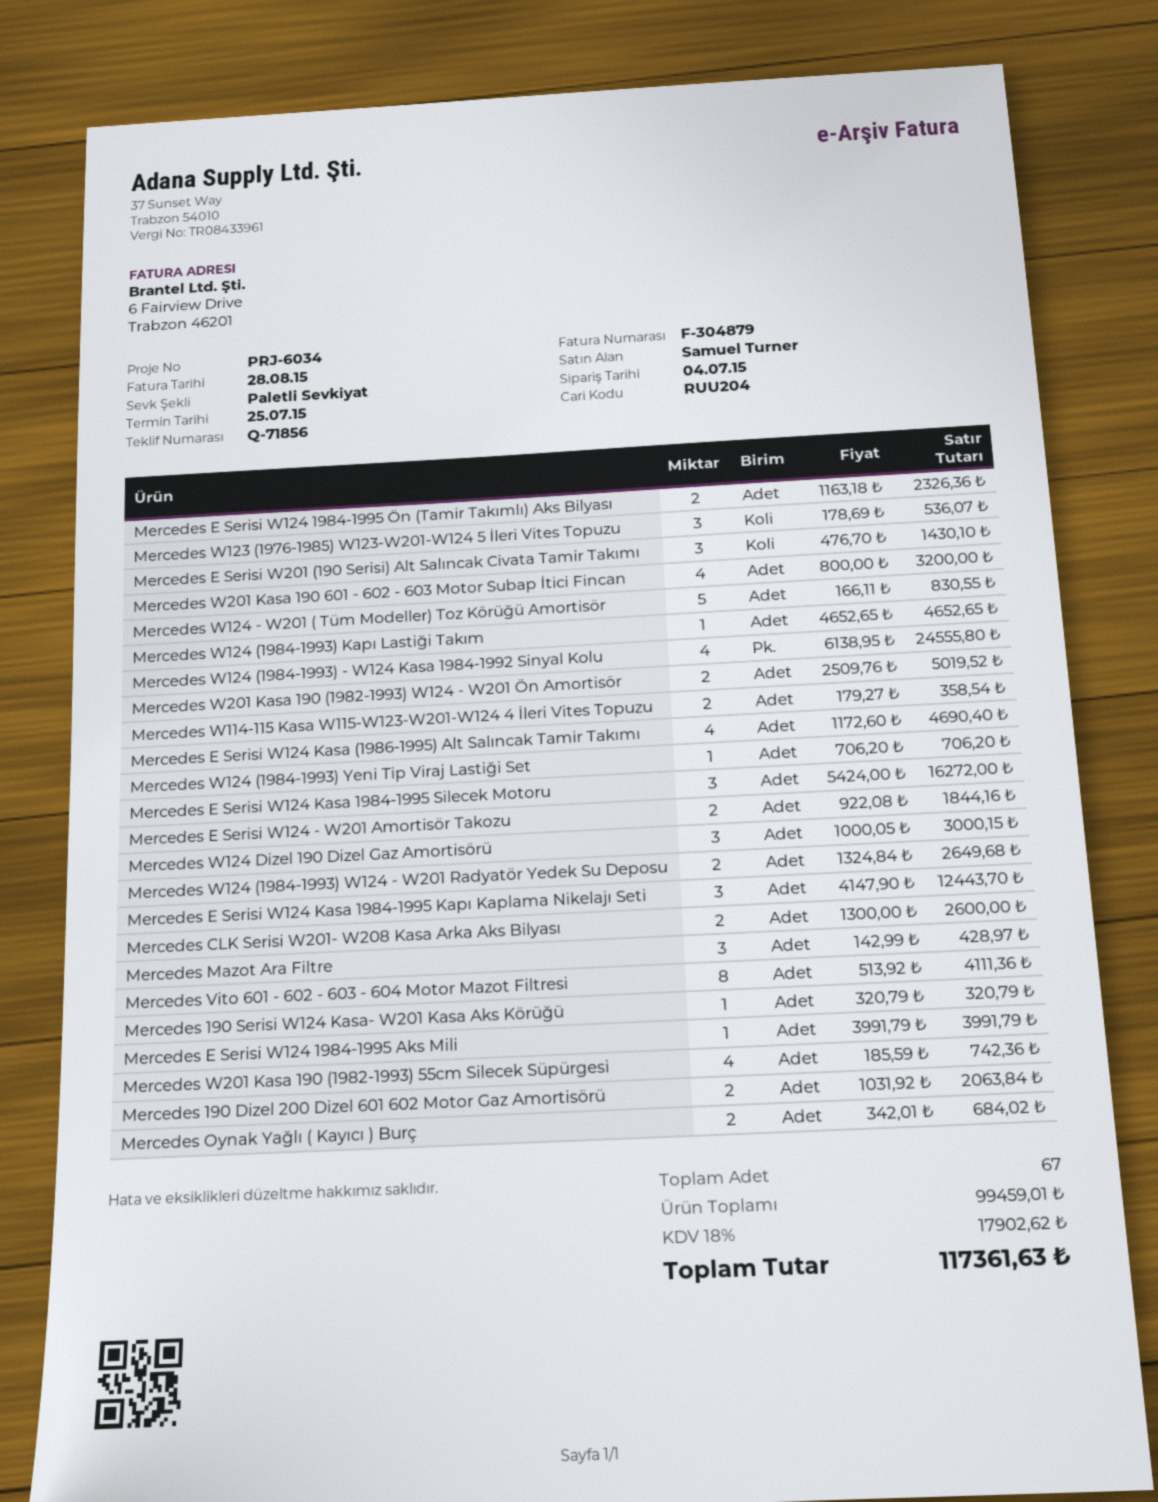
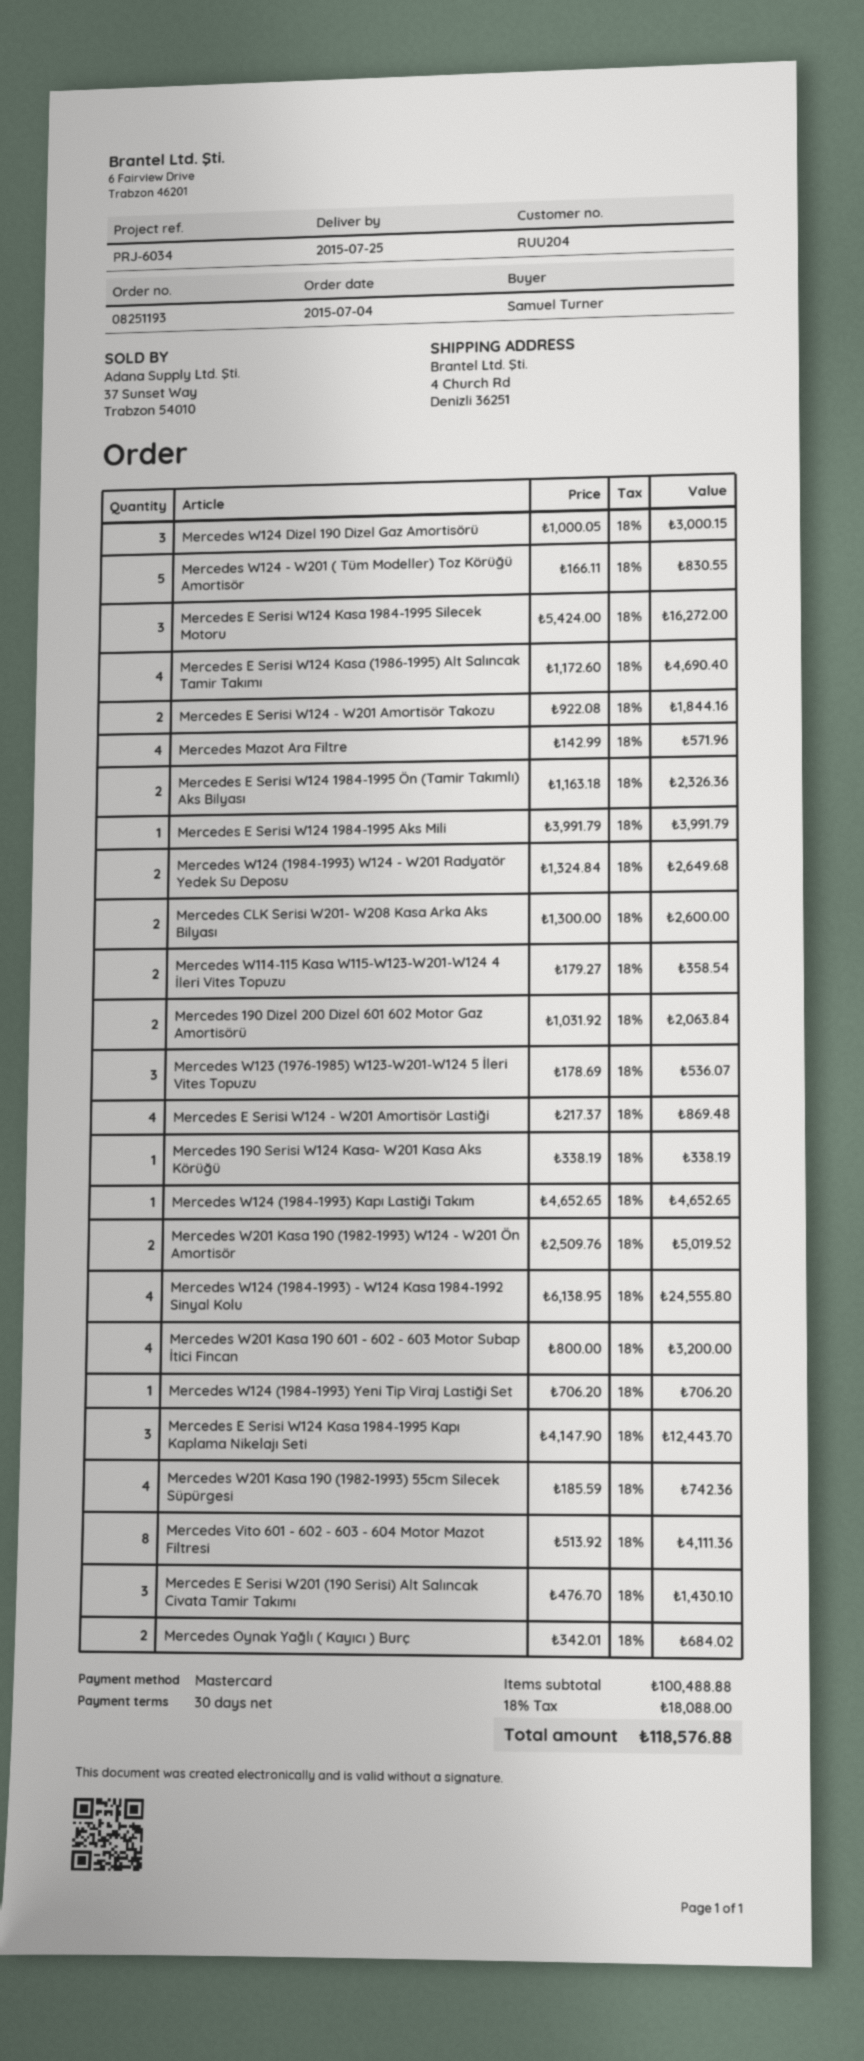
Mercedes Mazot Ara Filtre: 3 x 142.99 = 428.97 -> 4 x 142.99 = 571.96
Mercedes 190 Serisi W124 Kasa- W201 Kasa Aks Körüğü: 1 x 320.79 = 320.79 -> 1 x 338.19 = 338.19
Mercedes E Serisi W124 - W201 Amortisör Lastiği: none -> 4 x 217.37 = 869.48
subtotal: 99459.01 -> 100488.88
tax: 18% = 17902.62 -> 18% = 18088.00
total: 117361.63 -> 118576.88

